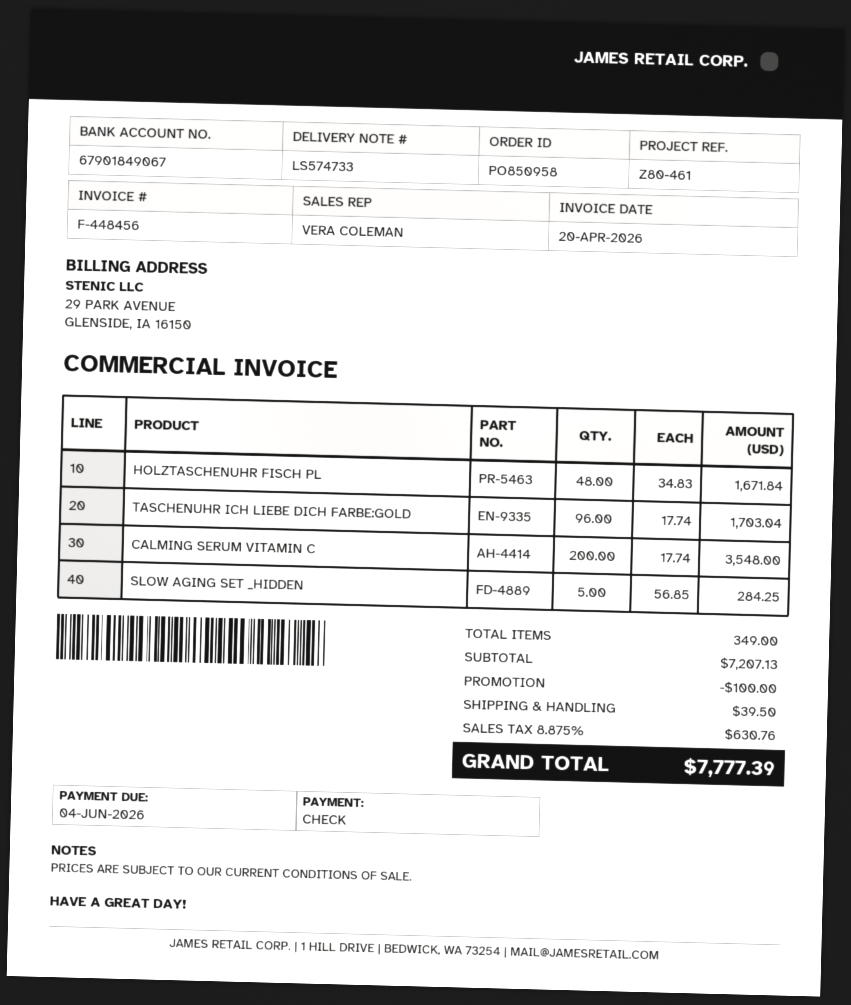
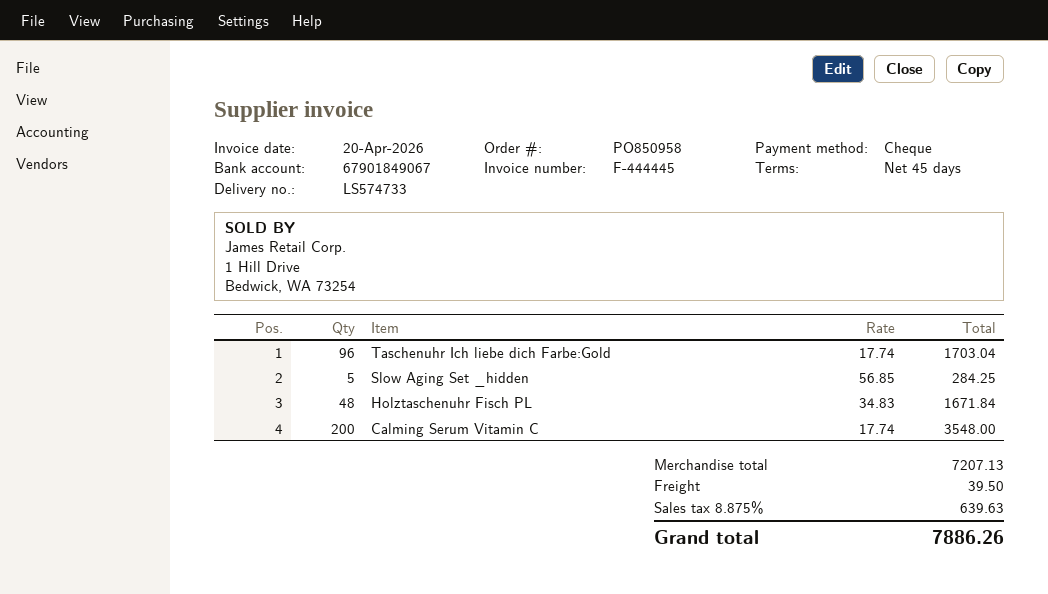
invoice number: F-448456 -> F-444445
discount: 100.00 -> none
tax: 8.875% = 630.76 -> 8.875% = 639.63
total: 7777.39 -> 7886.26

